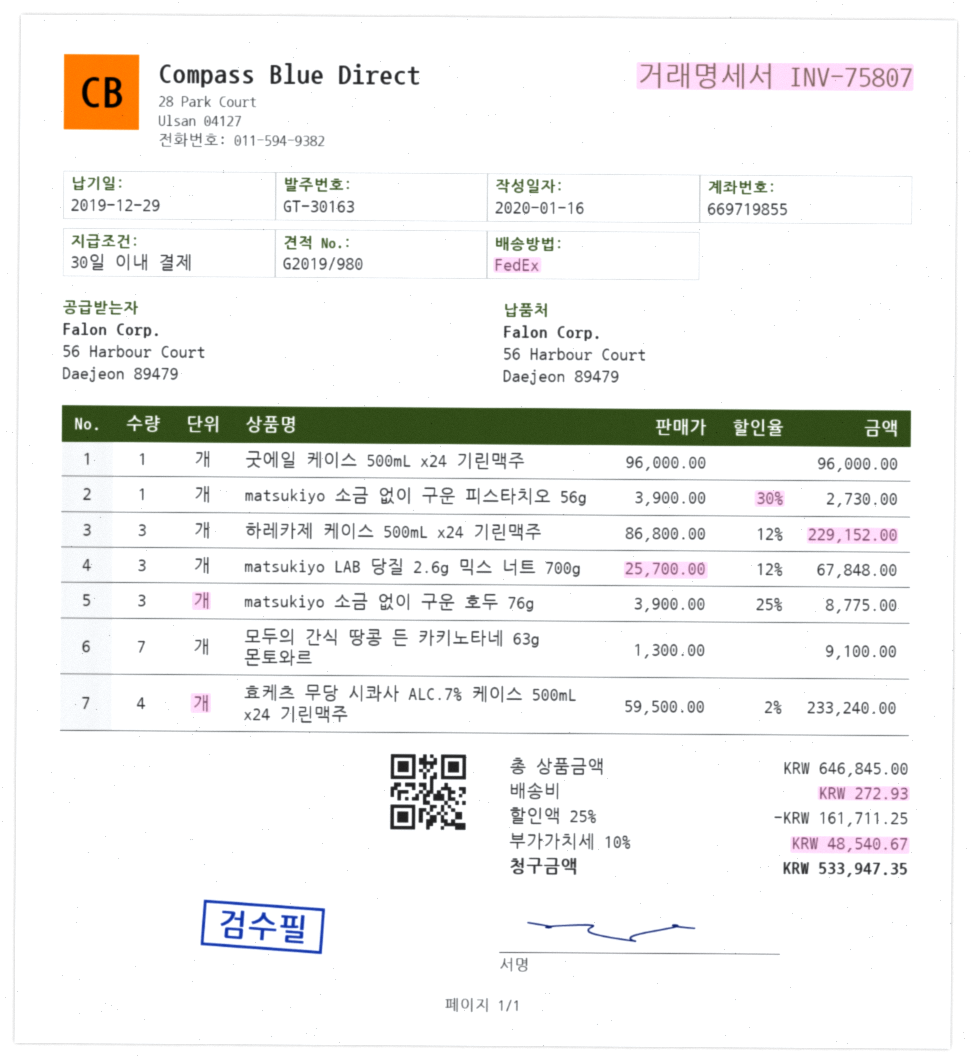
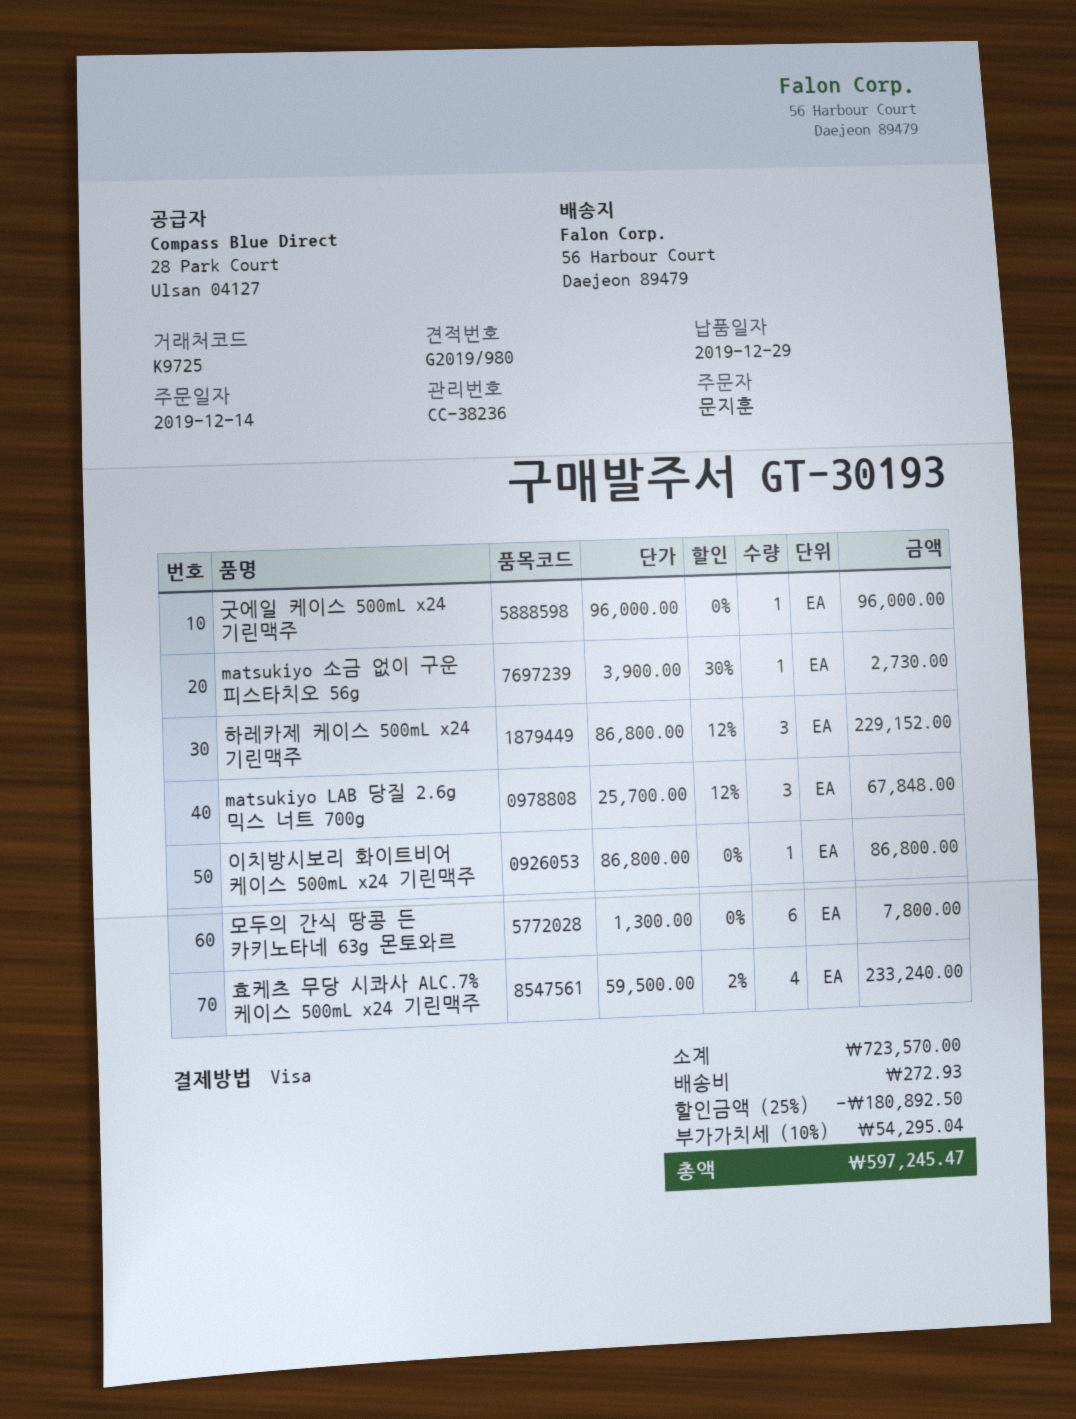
order number: GT-30163 -> GT-30193
matsukiyo 소금 없이 구운 호두 76g: 3 x 3900.00 - 25% = 8775.00 -> none
모두의 간식 땅콩 든 카키노타네 63g 몬토와르: 7 x 1300.00 = 9100.00 -> 6 x 1300.00 = 7800.00
이치방시보리 화이트비어 케이스 500mL x24 기린맥주: none -> 1 x 86800.00 = 86800.00
subtotal: 646845.00 -> 723570.00
discount: 25% = 161711.25 -> 25% = 180892.50
tax: 10% = 48540.67 -> 10% = 54295.04
total: 533947.35 -> 597245.47

